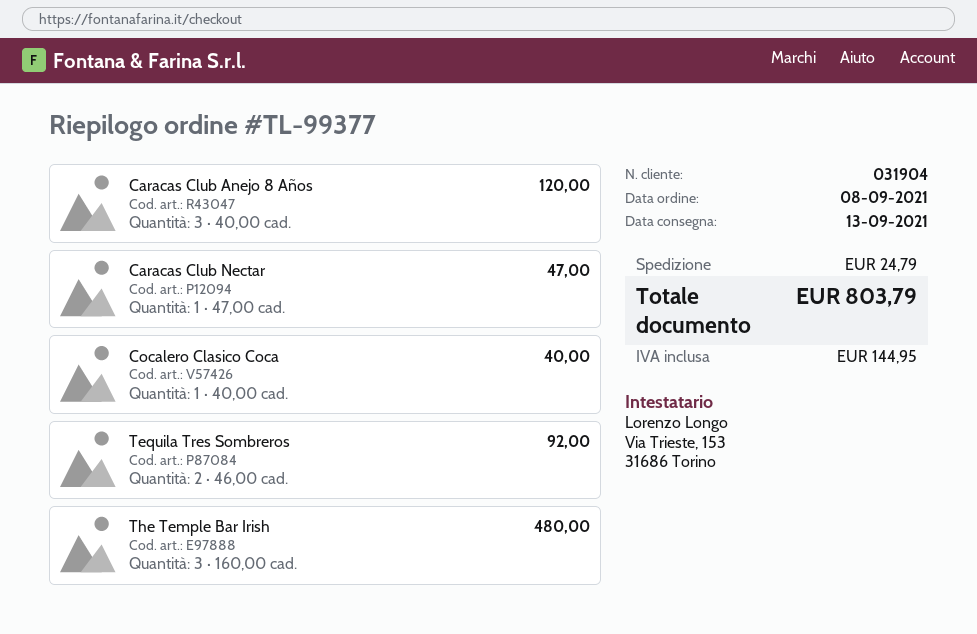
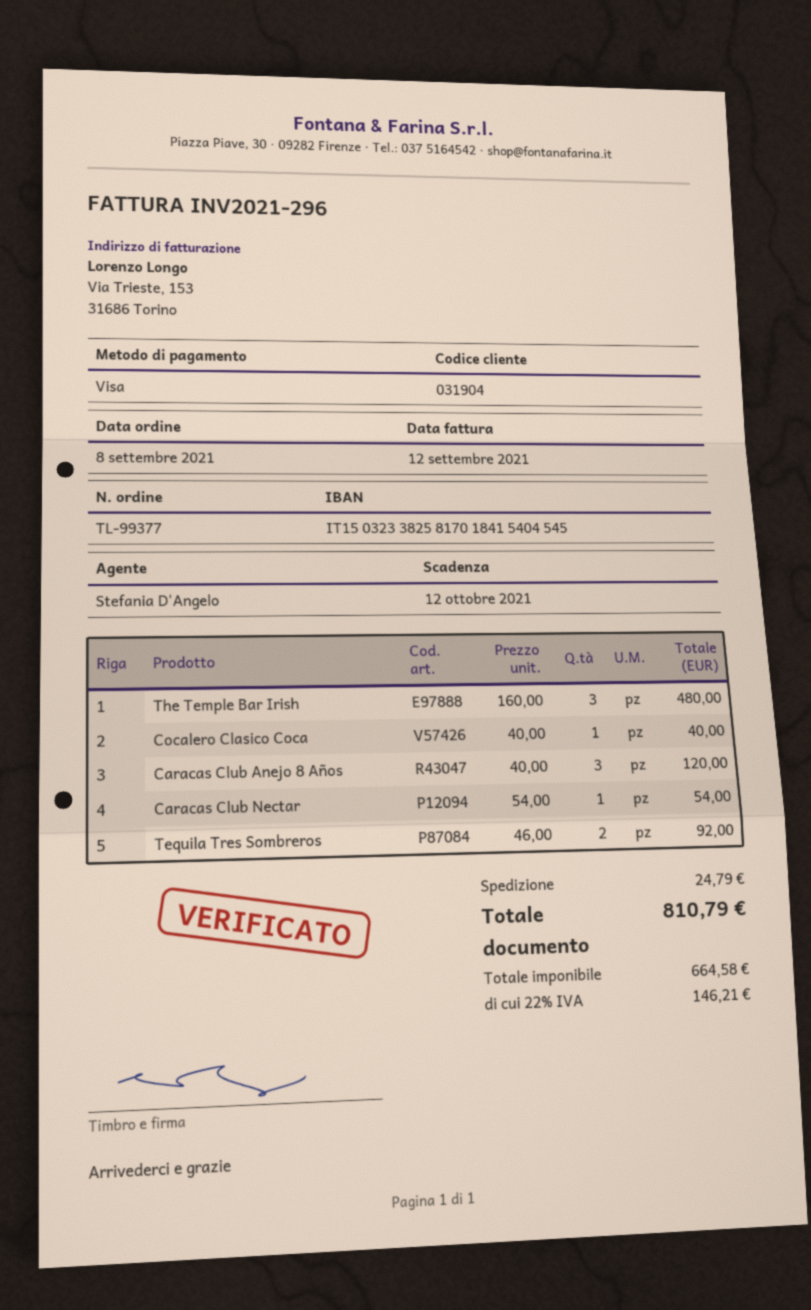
Caracas Club Nectar: 1 x 47.00 = 47.00 -> 1 x 54.00 = 54.00
tax: 144.95 -> 146.21
total: 803.79 -> 810.79

